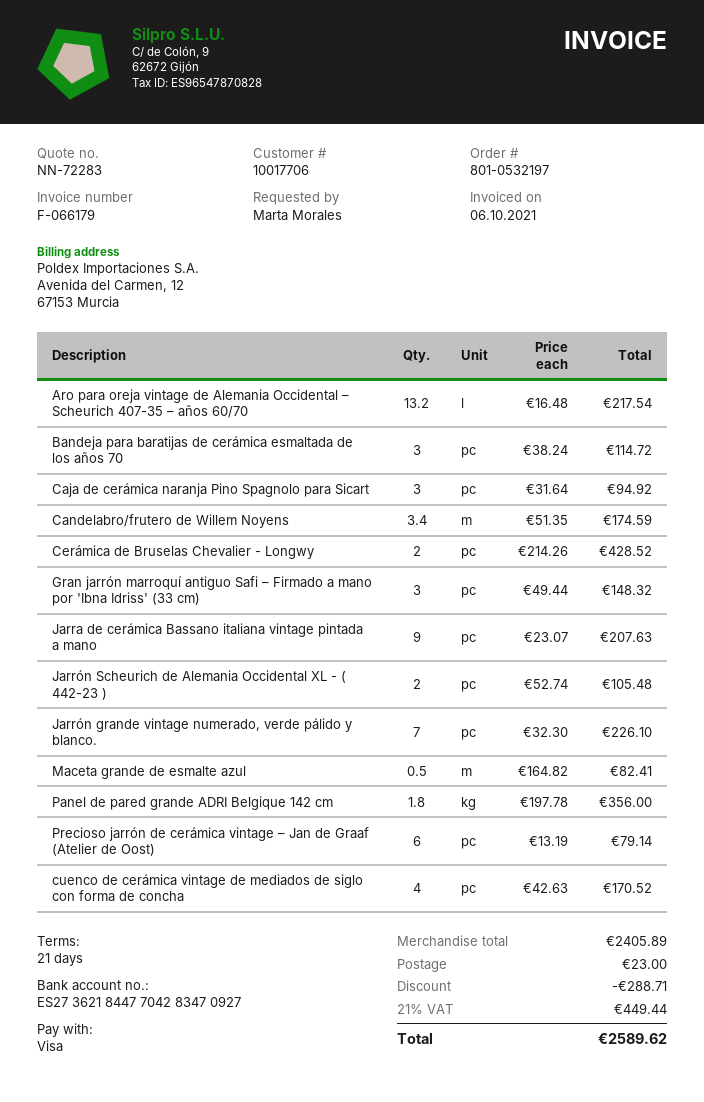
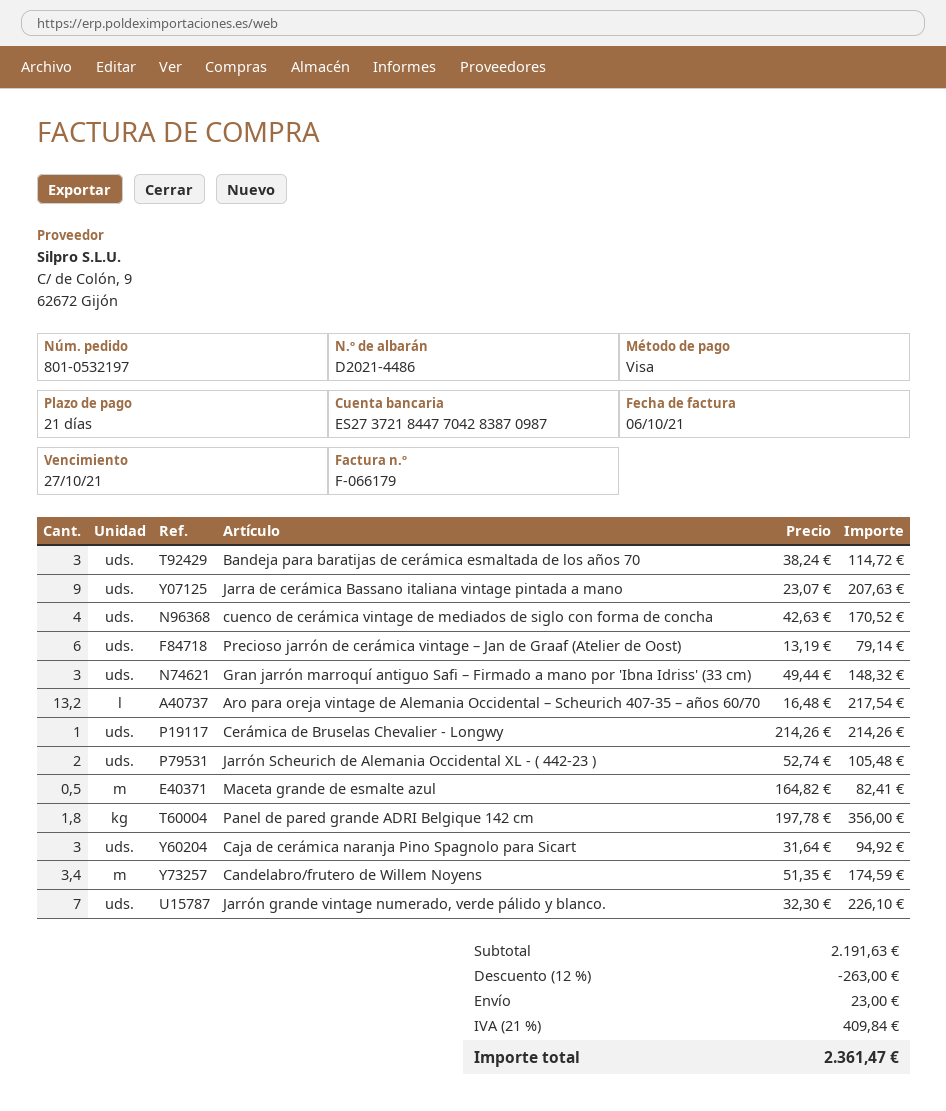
bank account: ES2736218447704283470927 -> ES2737218447704283870987
Cerámica de Bruselas Chevalier - Longwy: 2 x 214.26 = 428.52 -> 1 x 214.26 = 214.26
subtotal: 2405.89 -> 2191.63
discount: 288.71 -> 263.00
tax: 21% = 449.44 -> 21% = 409.84
total: 2589.62 -> 2361.47

